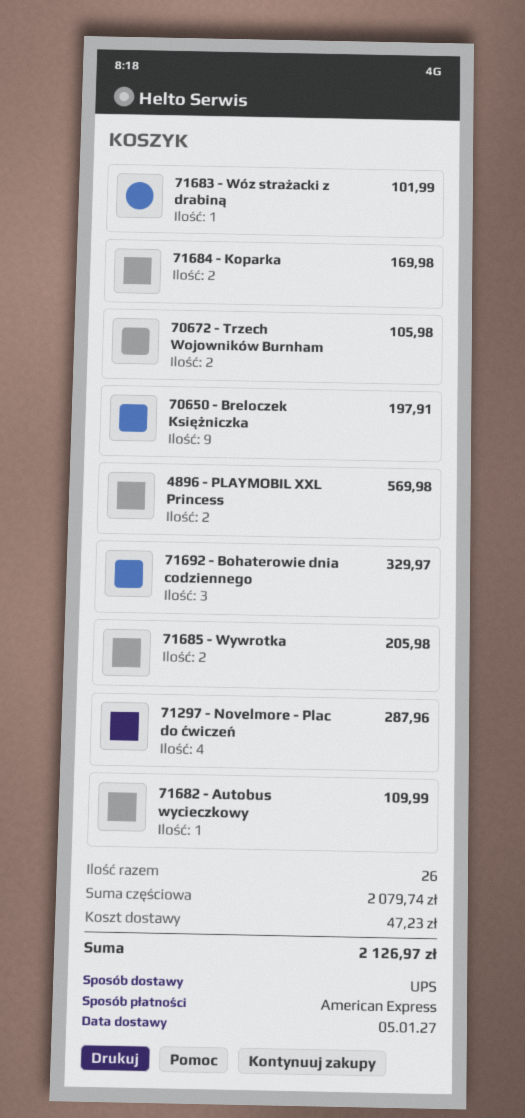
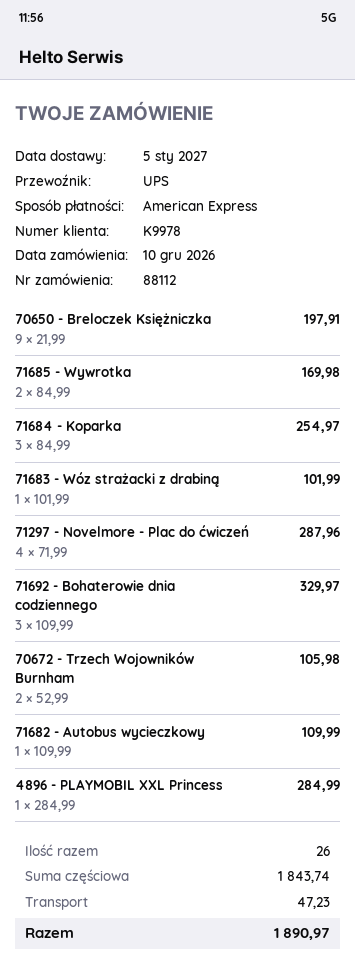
71684 - Koparka: 2 for 169.98 -> 3 for 254.97
4896 - PLAYMOBIL XXL Princess: 2 for 569.98 -> 1 for 284.99
71685 - Wywrotka: 2 for 205.98 -> 2 for 169.98
subtotal: 2079.74 -> 1843.74
total: 2126.97 -> 1890.97

